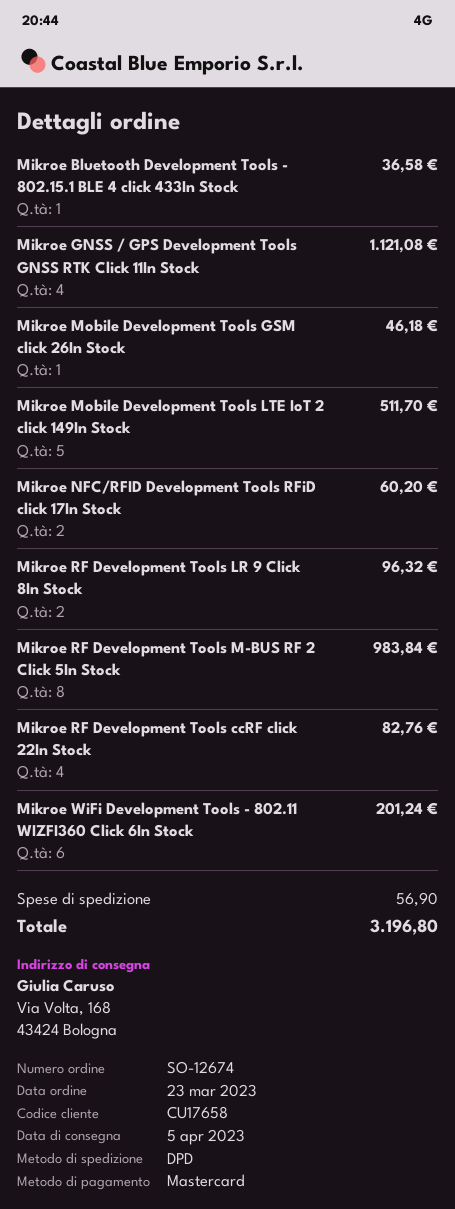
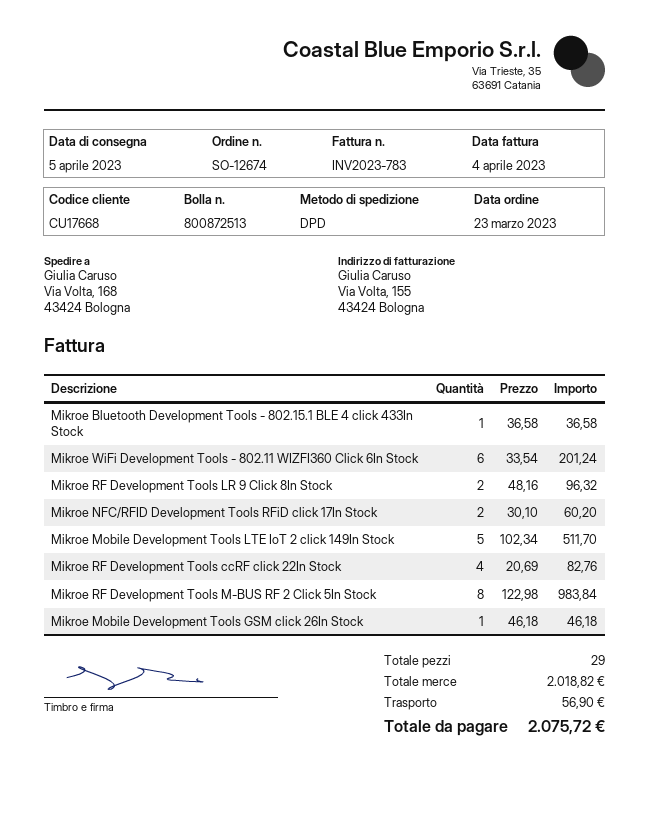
customer number: CU17658 -> CU17668
Mikroe GNSS / GPS Development Tools GNSS RTK Click 11In Stock: 4 for 1121.08 -> none
total: 3196.80 -> 2075.72

